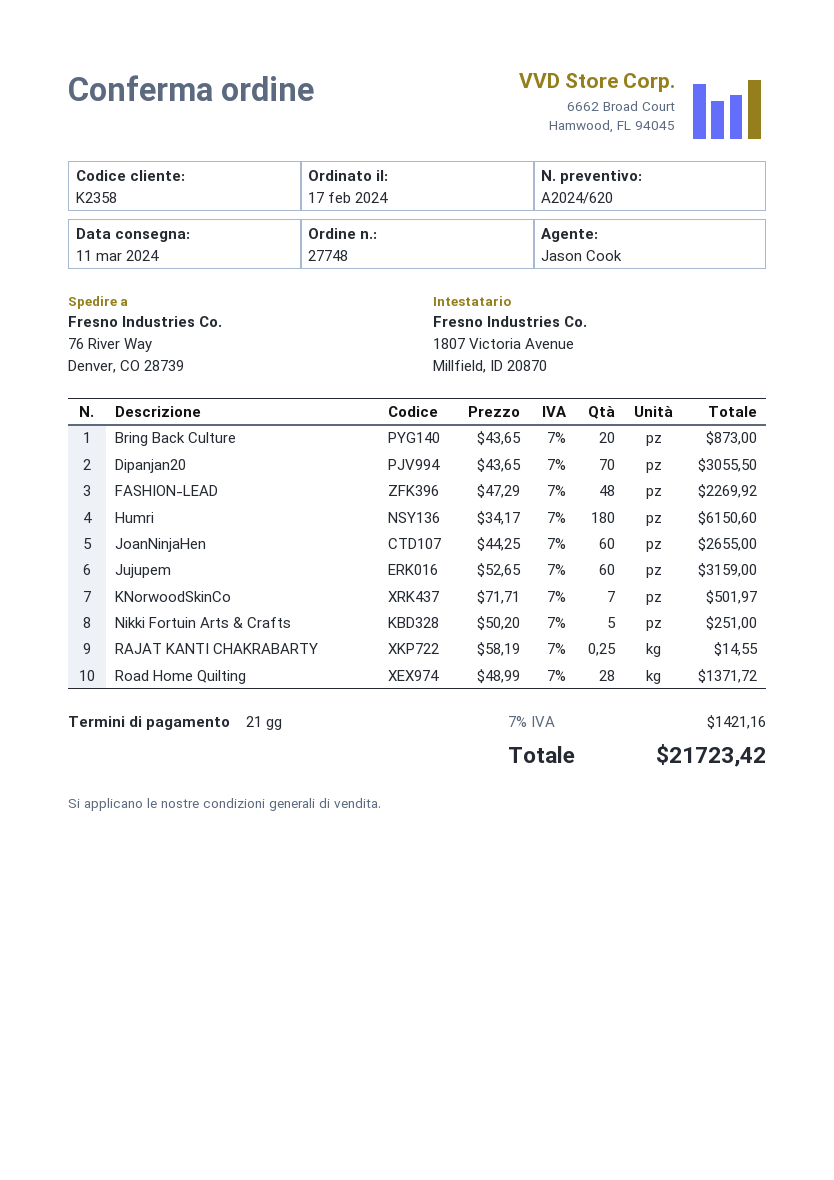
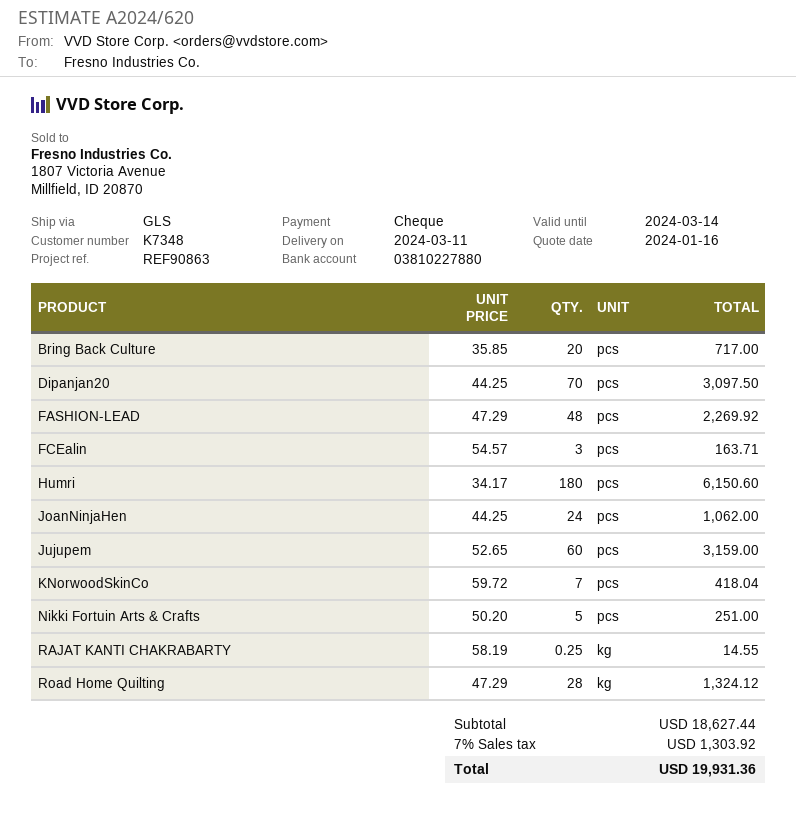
customer number: K2358 -> K7348
Bring Back Culture: 20 x 43.65 = 873.00 -> 20 x 35.85 = 717.00
Dipanjan20: 70 x 43.65 = 3055.50 -> 70 x 44.25 = 3097.50
JoanNinjaHen: 60 x 44.25 = 2655.00 -> 24 x 44.25 = 1062.00
KNorwoodSkinCo: 7 x 71.71 = 501.97 -> 7 x 59.72 = 418.04
Road Home Quilting: 28 x 48.99 = 1371.72 -> 28 x 47.29 = 1324.12
FCEalin: none -> 3 x 54.57 = 163.71
tax: 7% = 1421.16 -> 7% = 1303.92
total: 21723.42 -> 19931.36

